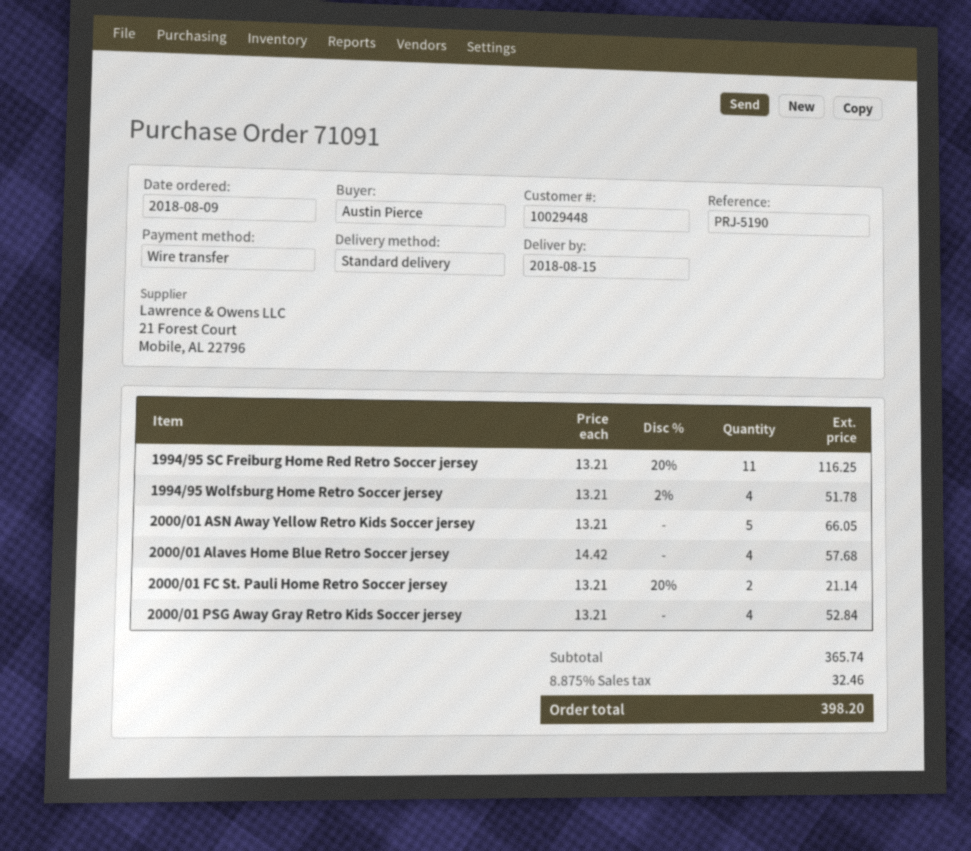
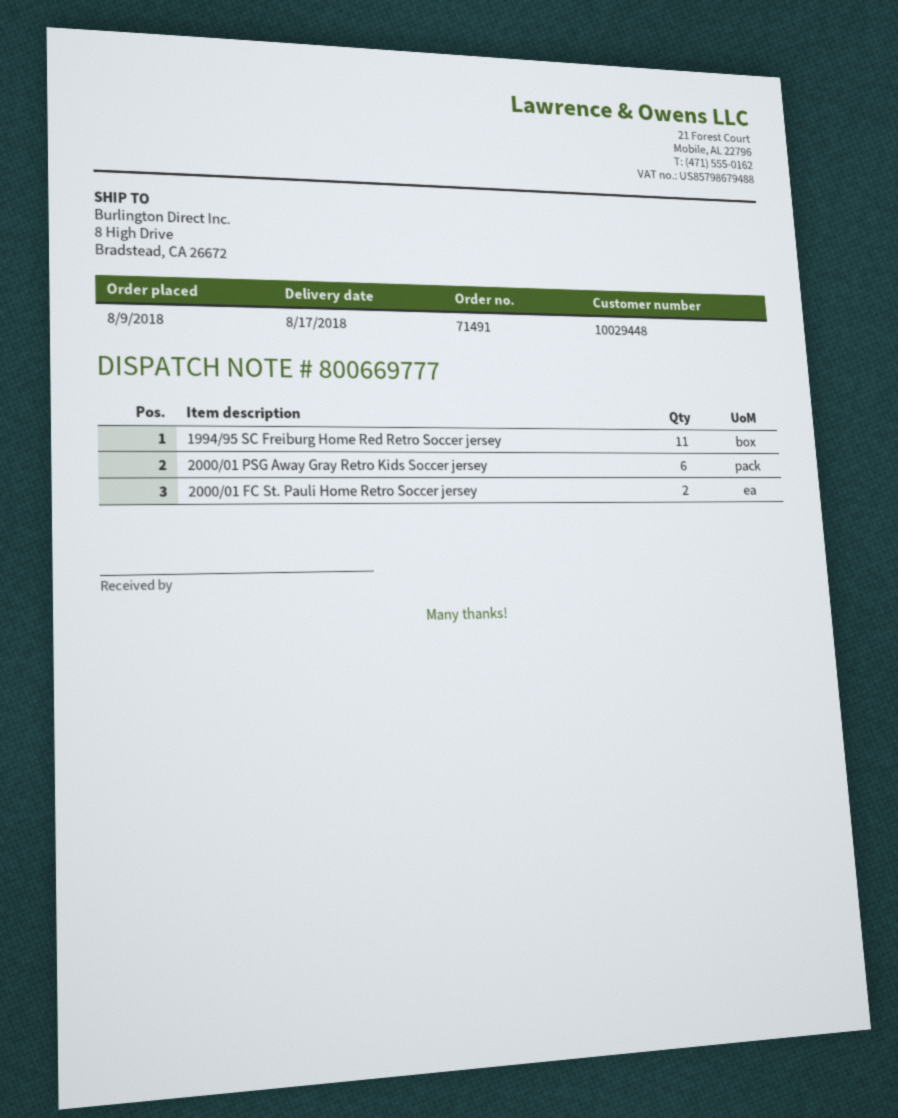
order number: 71091 -> 71491
delivery date: 2018-08-15 -> 2018-08-17
1994/95 Wolfsburg Home Retro Soccer jersey: 4 -> none
2000/01 ASN Away Yellow Retro Kids Soccer jersey: 5 -> none
2000/01 Alaves Home Blue Retro Soccer jersey: 4 -> none
2000/01 PSG Away Gray Retro Kids Soccer jersey: 4 -> 6

